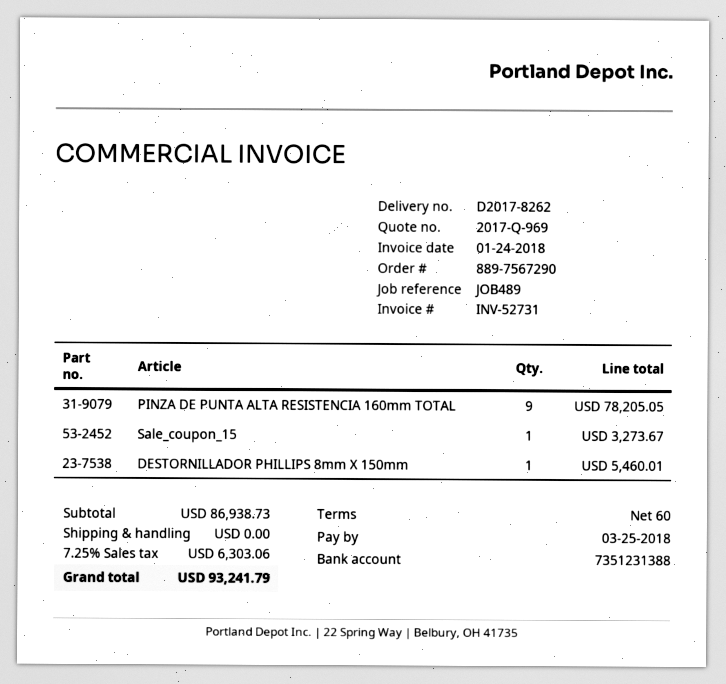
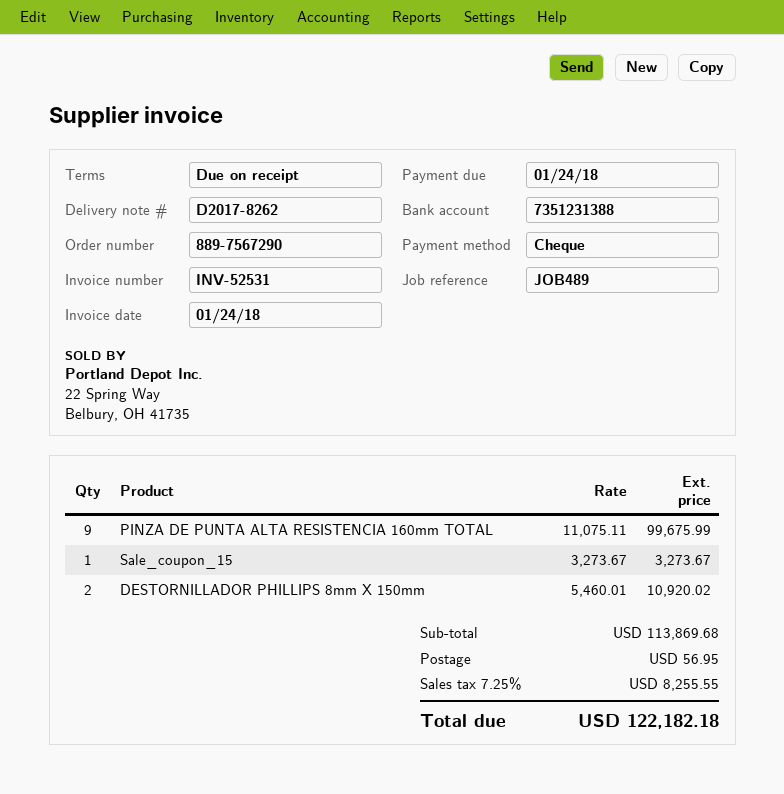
invoice number: INV-52731 -> INV-52531
payment terms: 60 days -> on receipt
due date: 2018-03-25 -> 2018-01-24
PINZA DE PUNTA ALTA RESISTENCIA 160mm TOTAL: 9 for 78205.05 -> 9 for 99675.99
DESTORNILLADOR PHILLIPS 8mm X 150mm: 1 for 5460.01 -> 2 for 10920.02
subtotal: 86938.73 -> 113869.68
shipping: 0.00 -> 56.95
tax: 7.25% = 6303.06 -> 7.25% = 8255.55
total: 93241.79 -> 122182.18

